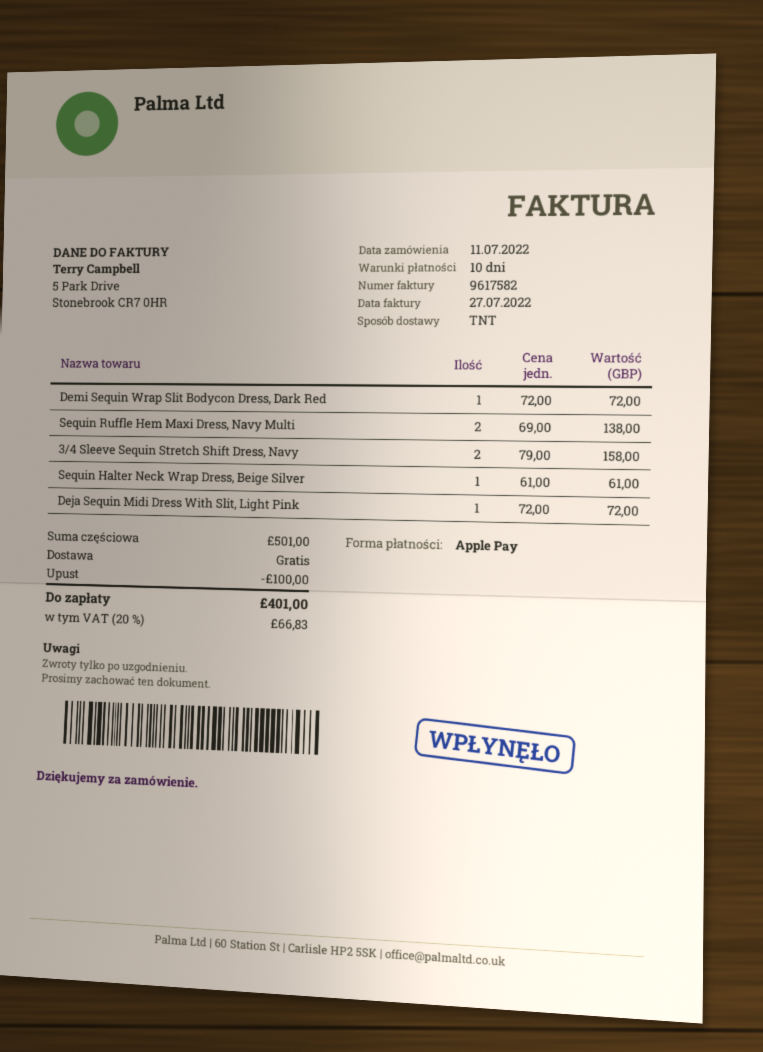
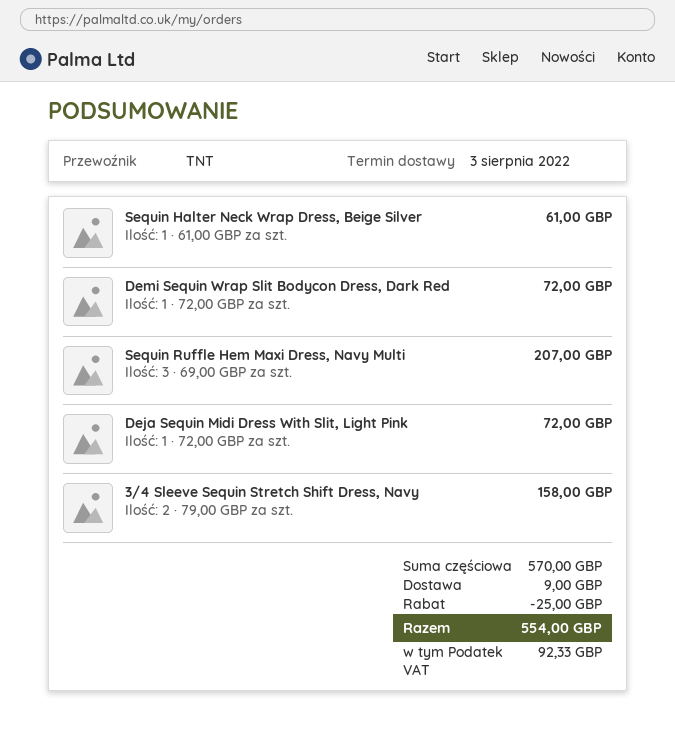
Sequin Ruffle Hem Maxi Dress, Navy Multi: 2 x 69.00 = 138.00 -> 3 x 69.00 = 207.00
subtotal: 501.00 -> 570.00
discount: 100.00 -> 25.00
shipping: 0.00 -> 9.00
tax: 66.83 -> 92.33
total: 401.00 -> 554.00

